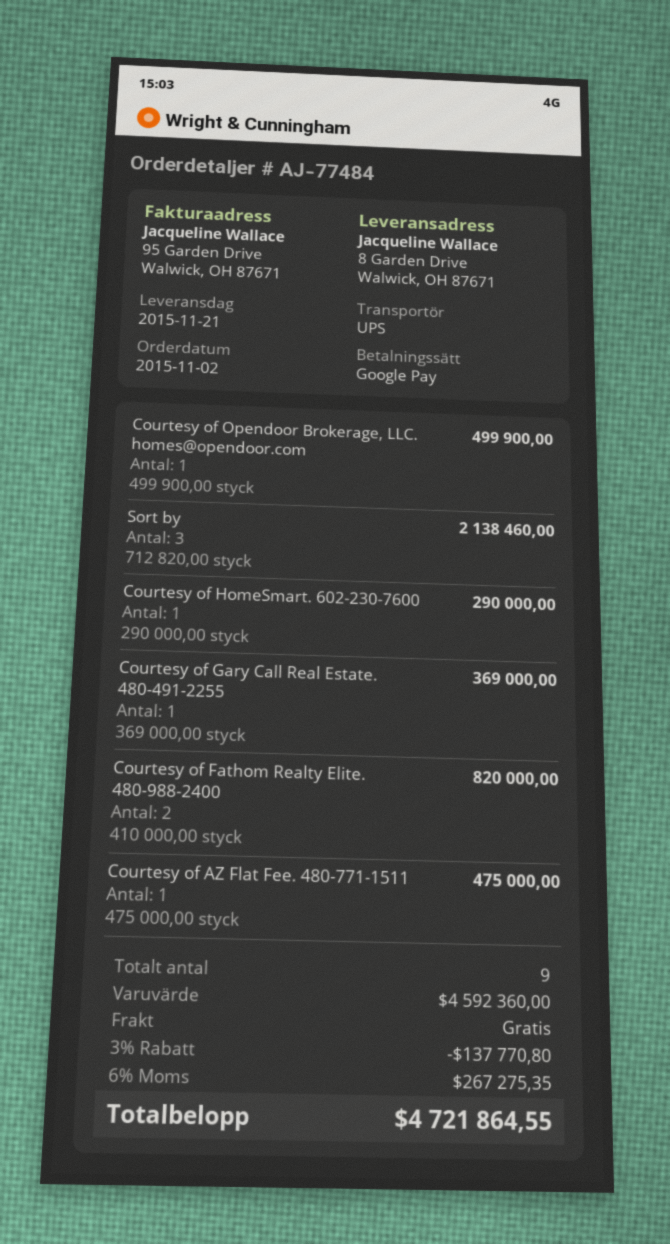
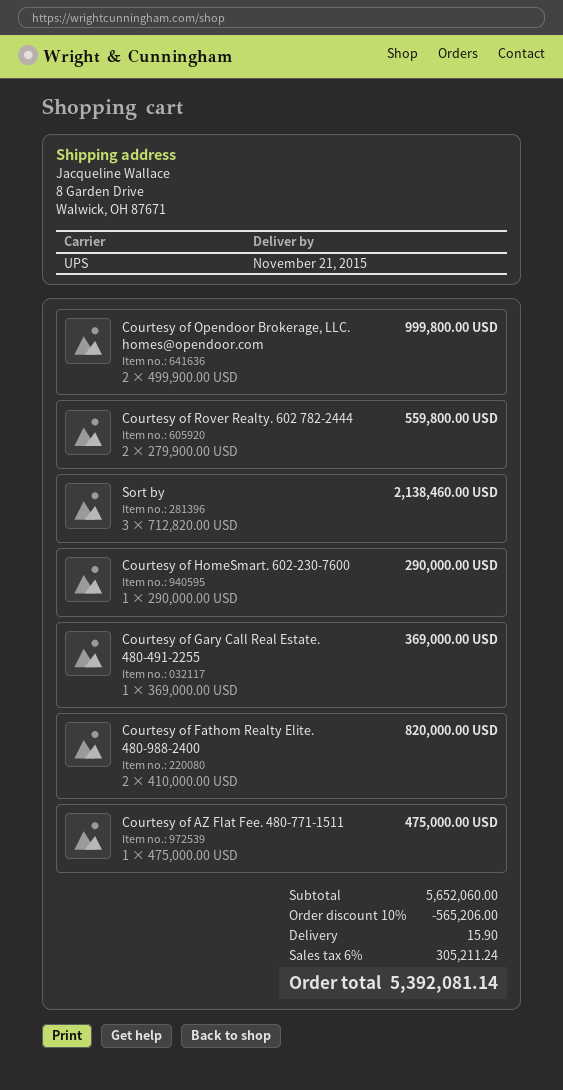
Courtesy of Opendoor Brokerage, LLC. homes@opendoor.com: 1 x 499900.00 = 499900.00 -> 2 x 499900.00 = 999800.00
Courtesy of Rover Realty. 602 782-2444: none -> 2 x 279900.00 = 559800.00
subtotal: 4592360.00 -> 5652060.00
discount: 3% = 137770.80 -> 10% = 565206.00
shipping: 0.00 -> 15.90
tax: 6% = 267275.35 -> 6% = 305211.24
total: 4721864.55 -> 5392081.14

